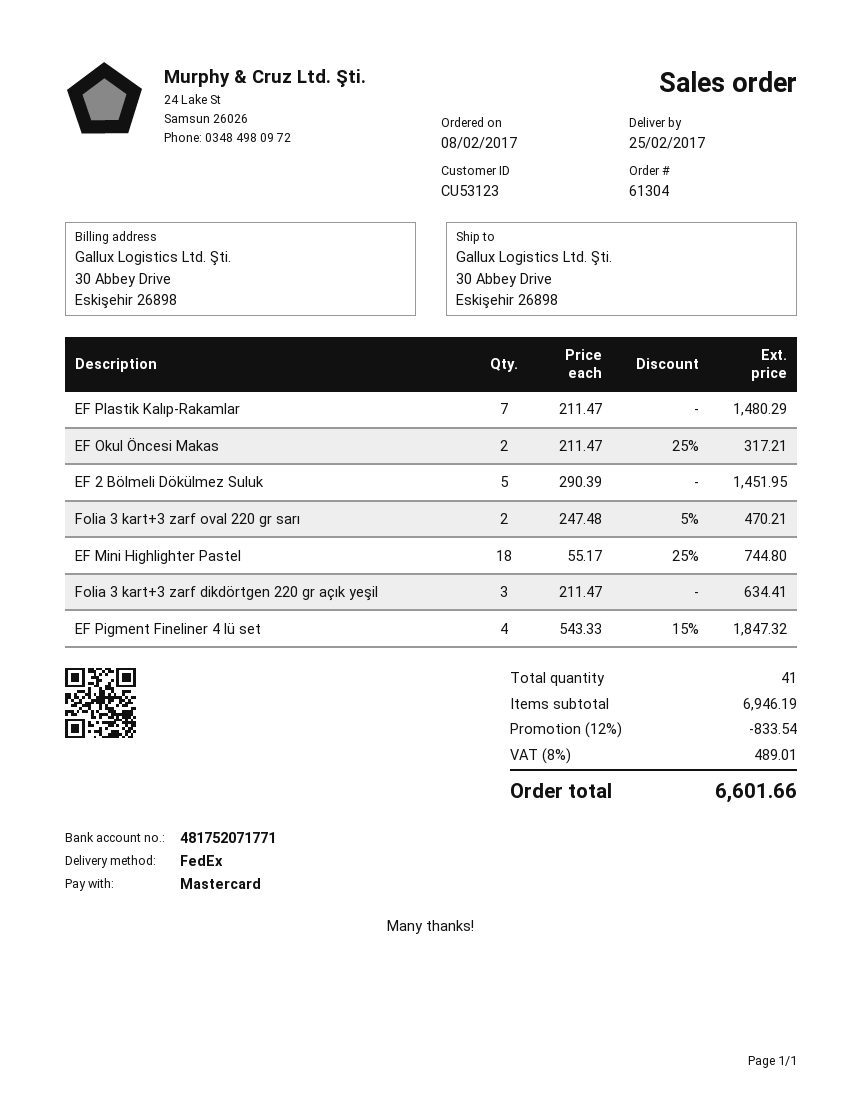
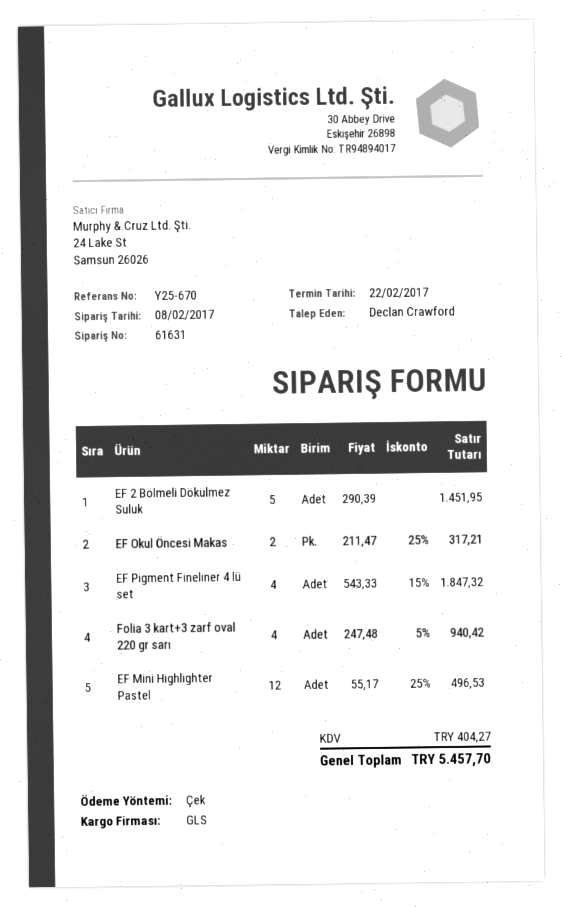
order number: 61304 -> 61631
delivery date: 2017-02-25 -> 2017-02-22
payment method: Mastercard -> cheque
shipping method: FedEx -> GLS
EF Plastik Kalıp-Rakamlar: 7 x 211.47 = 1480.29 -> none
Folia 3 kart+3 zarf oval 220 gr sarı: 2 x 247.48 - 5% = 470.21 -> 4 x 247.48 - 5% = 940.42
EF Mini Highlighter Pastel: 18 x 55.17 - 25% = 744.80 -> 12 x 55.17 - 25% = 496.53
Folia 3 kart+3 zarf dikdörtgen 220 gr açık yeşil: 3 x 211.47 = 634.41 -> none
discount: 12% = 833.54 -> none
tax: 489.01 -> 404.27
total: 6601.66 -> 5457.70

